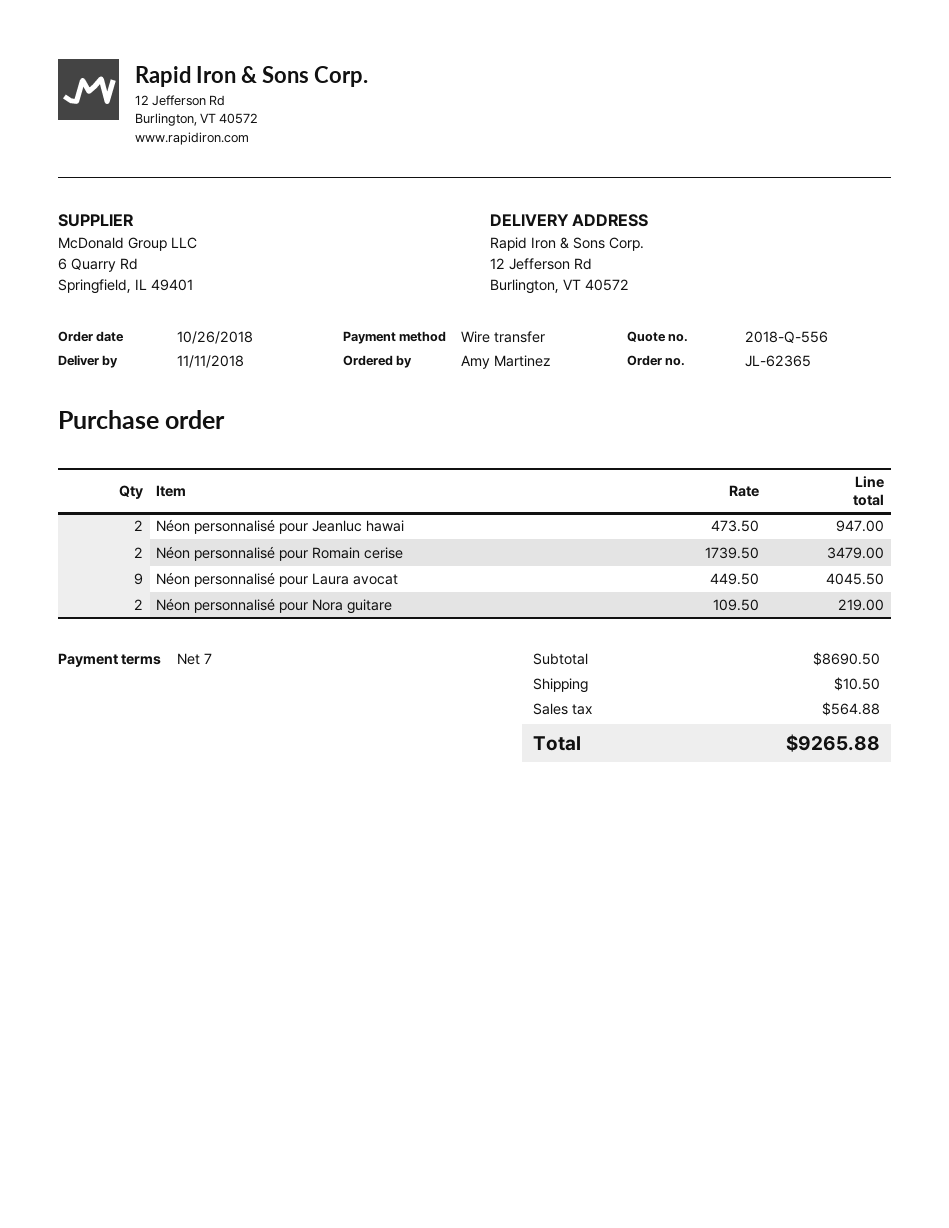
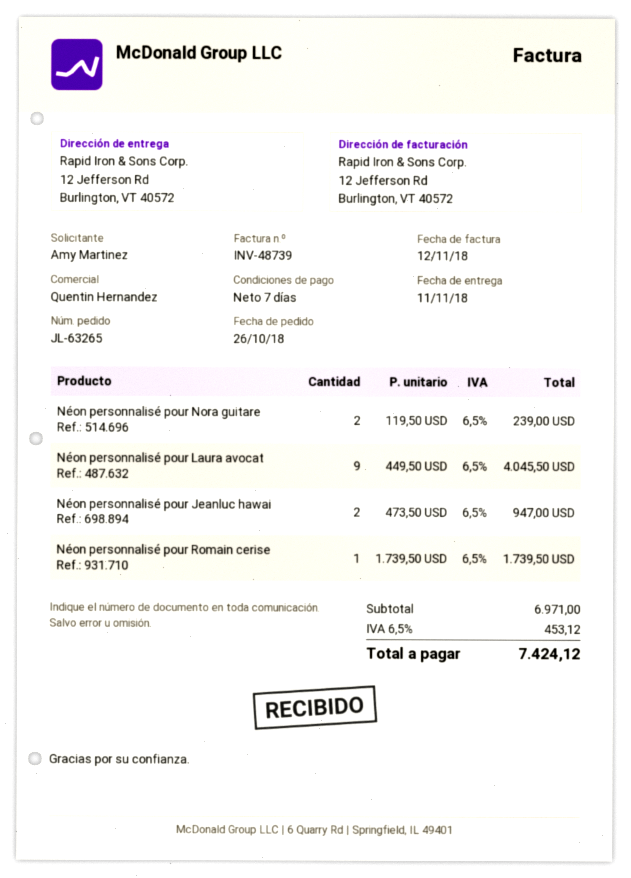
order number: JL-62365 -> JL-63265
Néon personnalisé pour Romain cerise: 2 x 1739.50 = 3479.00 -> 1 x 1739.50 = 1739.50
Néon personnalisé pour Nora guitare: 2 x 109.50 = 219.00 -> 2 x 119.50 = 239.00
subtotal: 8690.50 -> 6971.00
shipping: 10.50 -> none
tax: 564.88 -> 453.12
total: 9265.88 -> 7424.12

